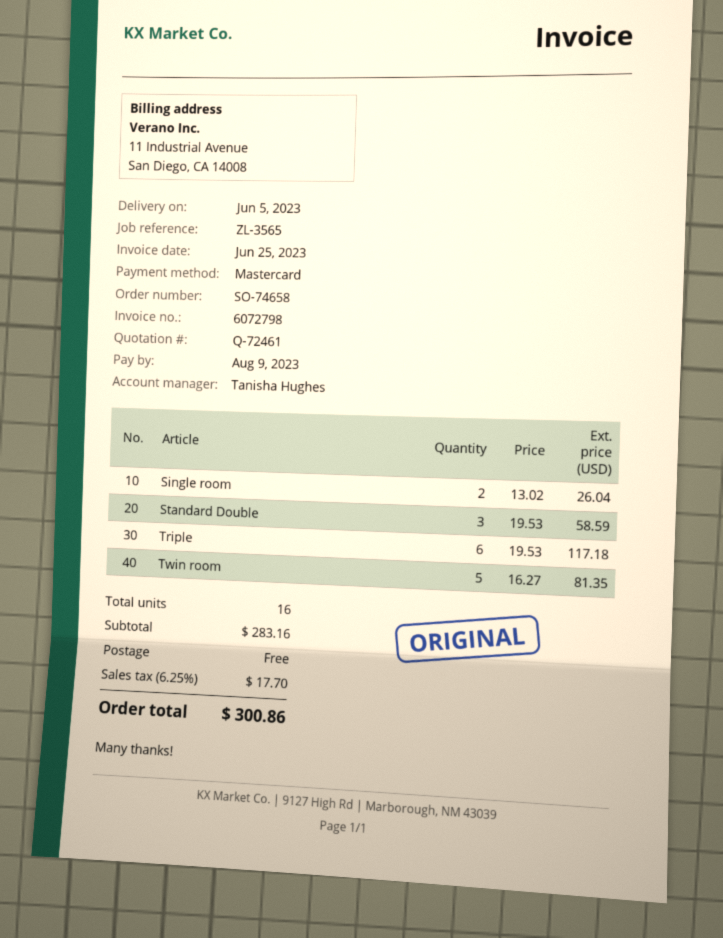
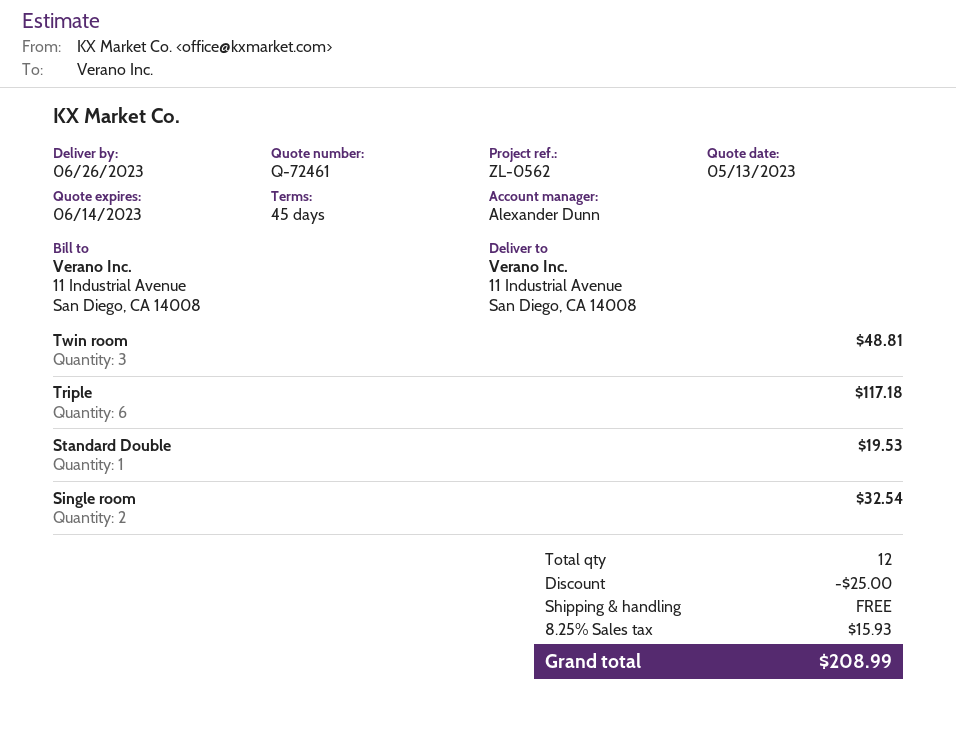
delivery date: 2023-06-05 -> 2023-06-26
reference: ZL-3565 -> ZL-0562
sales rep: Tanisha Hughes -> Alexander Dunn
Single room: 2 for 26.04 -> 2 for 32.54
Standard Double: 3 for 58.59 -> 1 for 19.53
Twin room: 5 for 81.35 -> 3 for 48.81
total quantity: 16 -> 12
discount: none -> 25.00
tax: 6.25% = 17.70 -> 8.25% = 15.93
total: 300.86 -> 208.99

